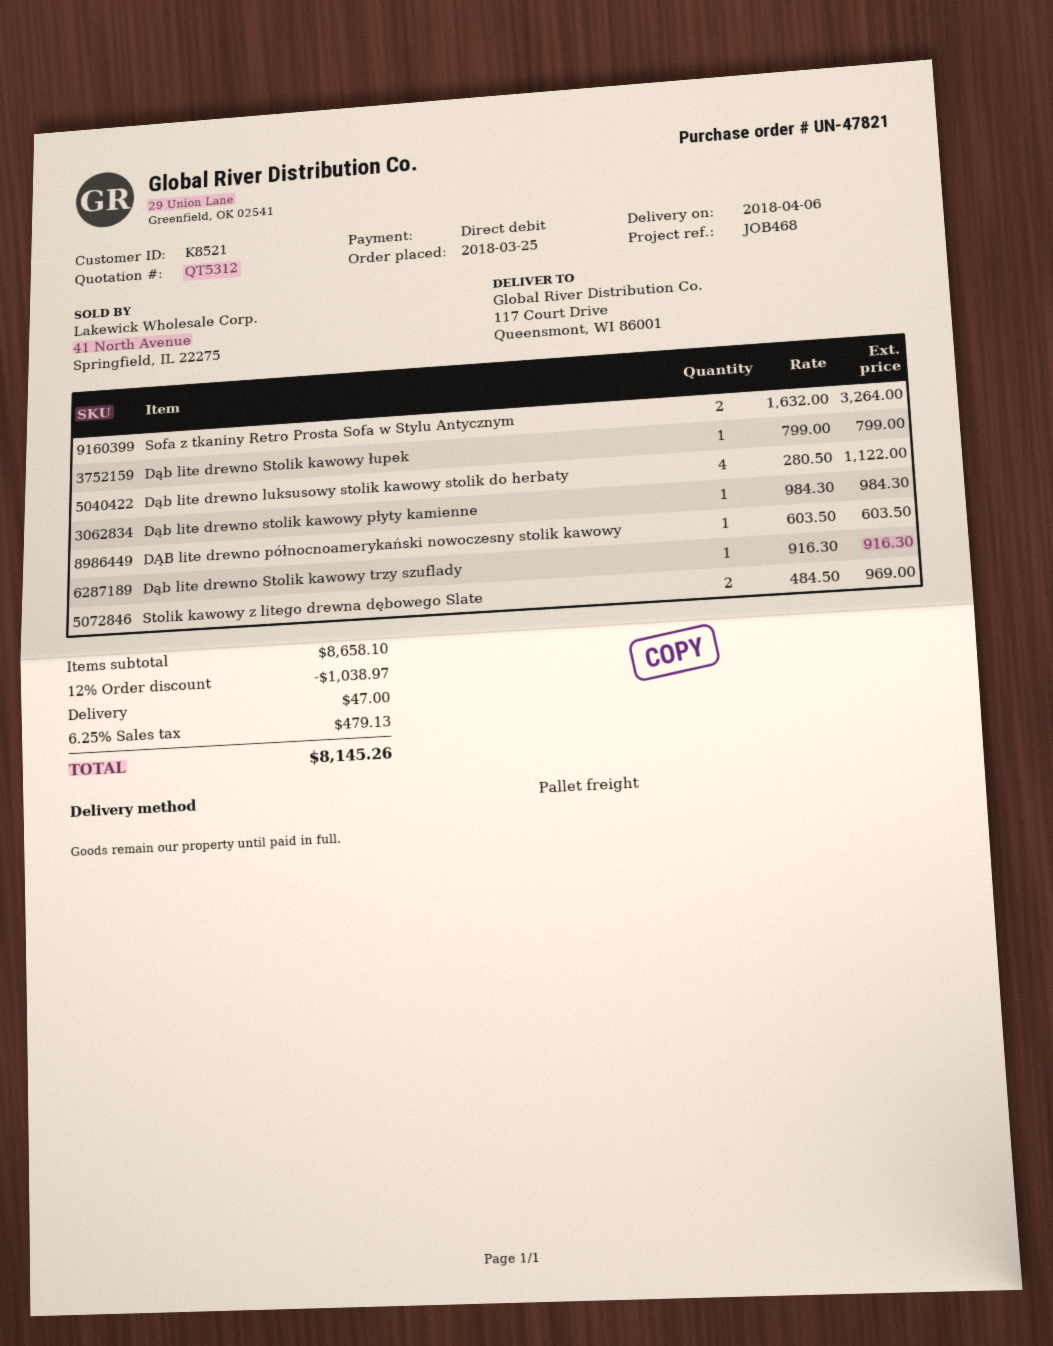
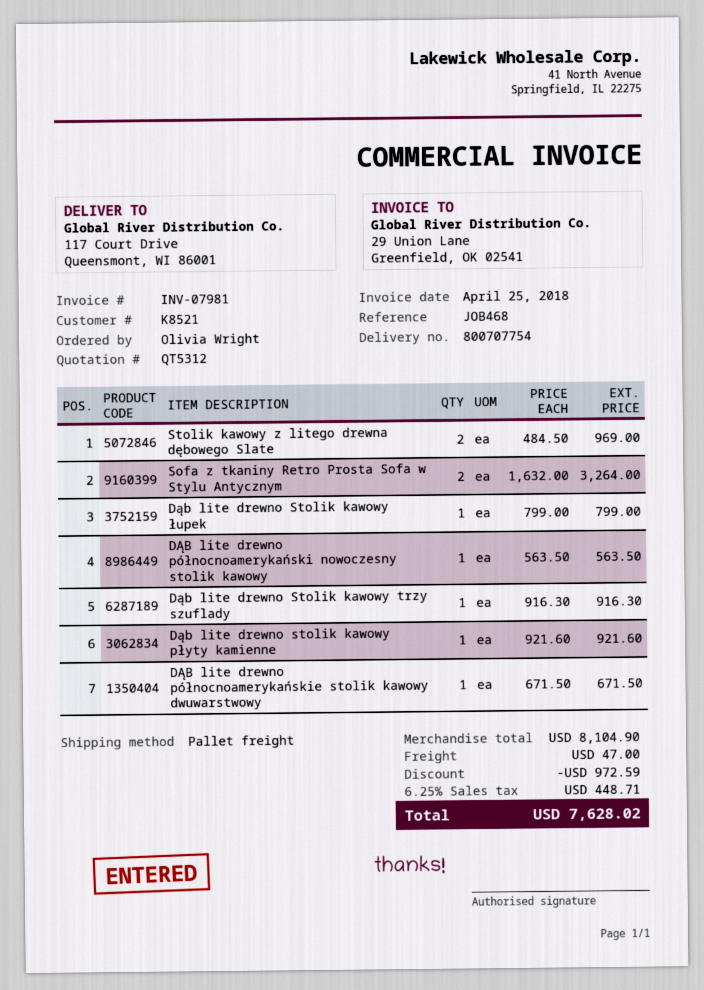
Dąb lite drewno luksusowy stolik kawowy stolik do herbaty: 4 x 280.50 = 1122.00 -> none
Dąb lite drewno stolik kawowy płyty kamienne: 1 x 984.30 = 984.30 -> 1 x 921.60 = 921.60
DĄB lite drewno północnoamerykański nowoczesny stolik kawowy: 1 x 603.50 = 603.50 -> 1 x 563.50 = 563.50
DĄB lite drewno północnoamerykańskie stolik kawowy dwuwarstwowy: none -> 1 x 671.50 = 671.50
subtotal: 8658.10 -> 8104.90
discount: 1038.97 -> 972.59
tax: 6.25% = 479.13 -> 6.25% = 448.71
total: 8145.26 -> 7628.02

